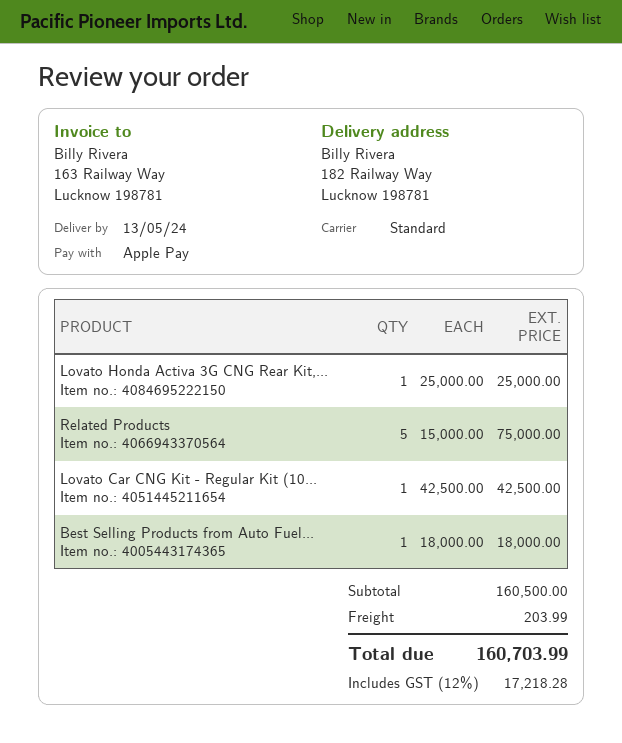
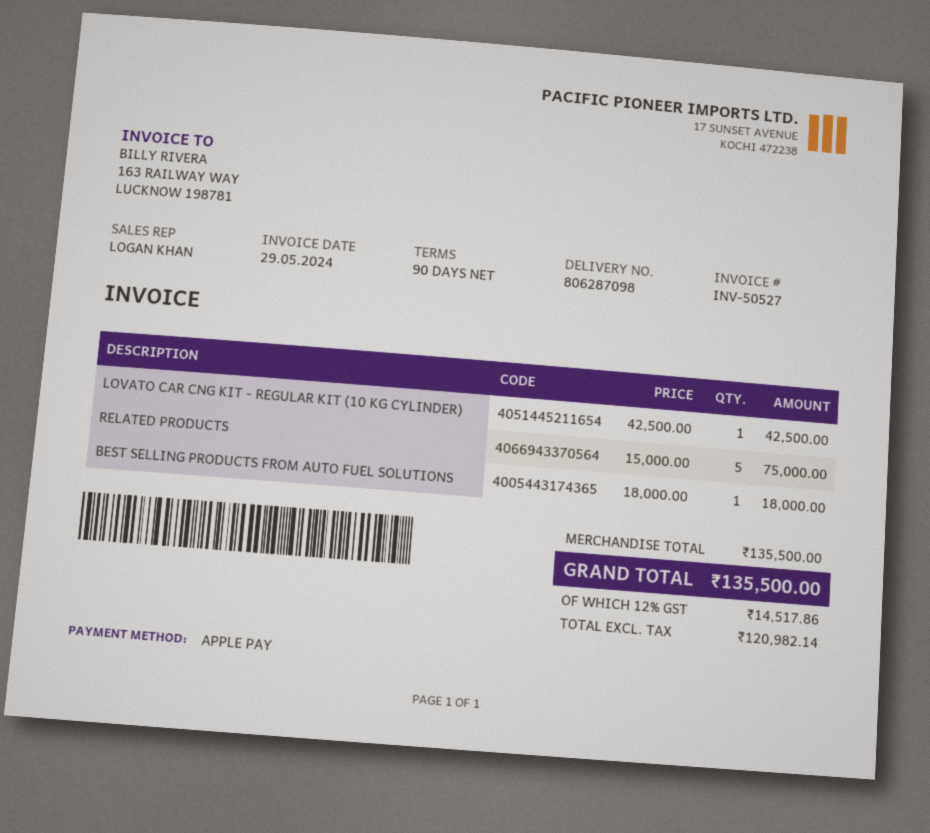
Lovato Honda Activa 3G CNG Rear Kit,...: 1 x 25000.00 = 25000.00 -> none
subtotal: 160500.00 -> 135500.00
shipping: 203.99 -> none
tax: 12% = 17218.28 -> 12% = 14517.86
total: 160703.99 -> 135500.00

